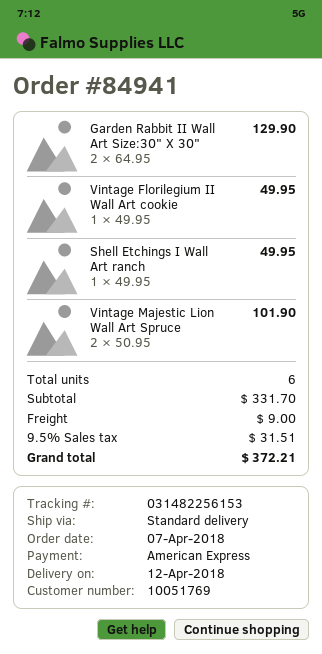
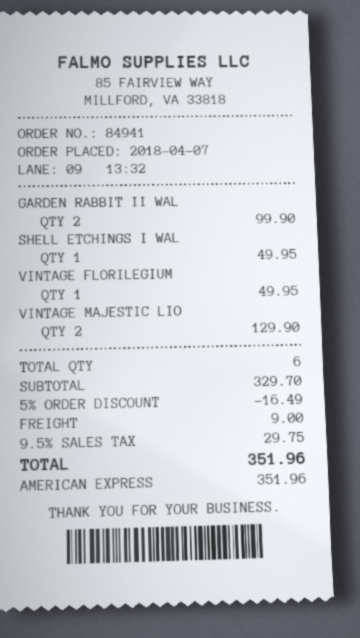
Garden Rabbit II Wall Art Size:30" X 30": 2 for 129.90 -> 2 for 99.90
Vintage Majestic Lion Wall Art Spruce: 2 for 101.90 -> 2 for 129.90
subtotal: 331.70 -> 329.70
discount: none -> 5% = 16.49
tax: 9.5% = 31.51 -> 9.5% = 29.75
total: 372.21 -> 351.96

